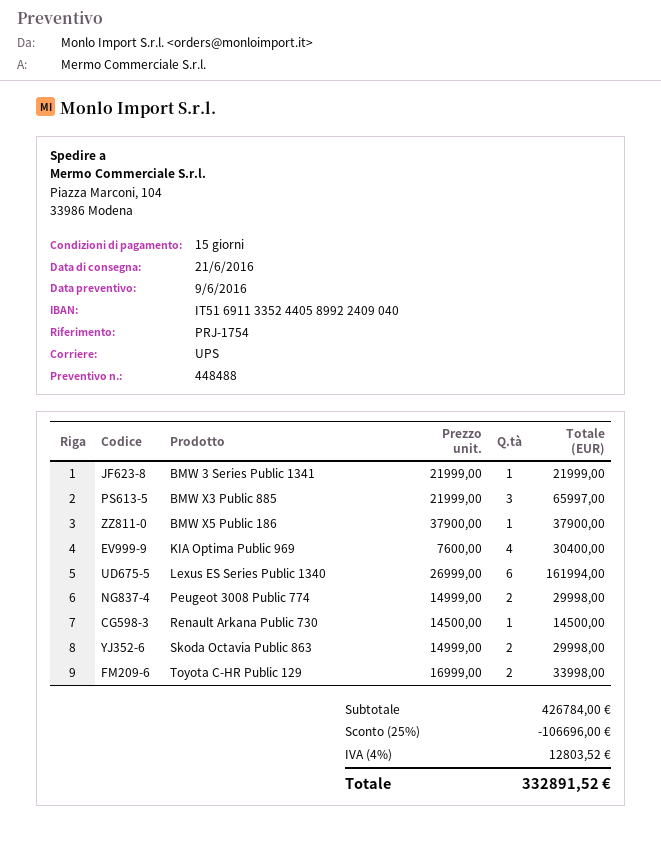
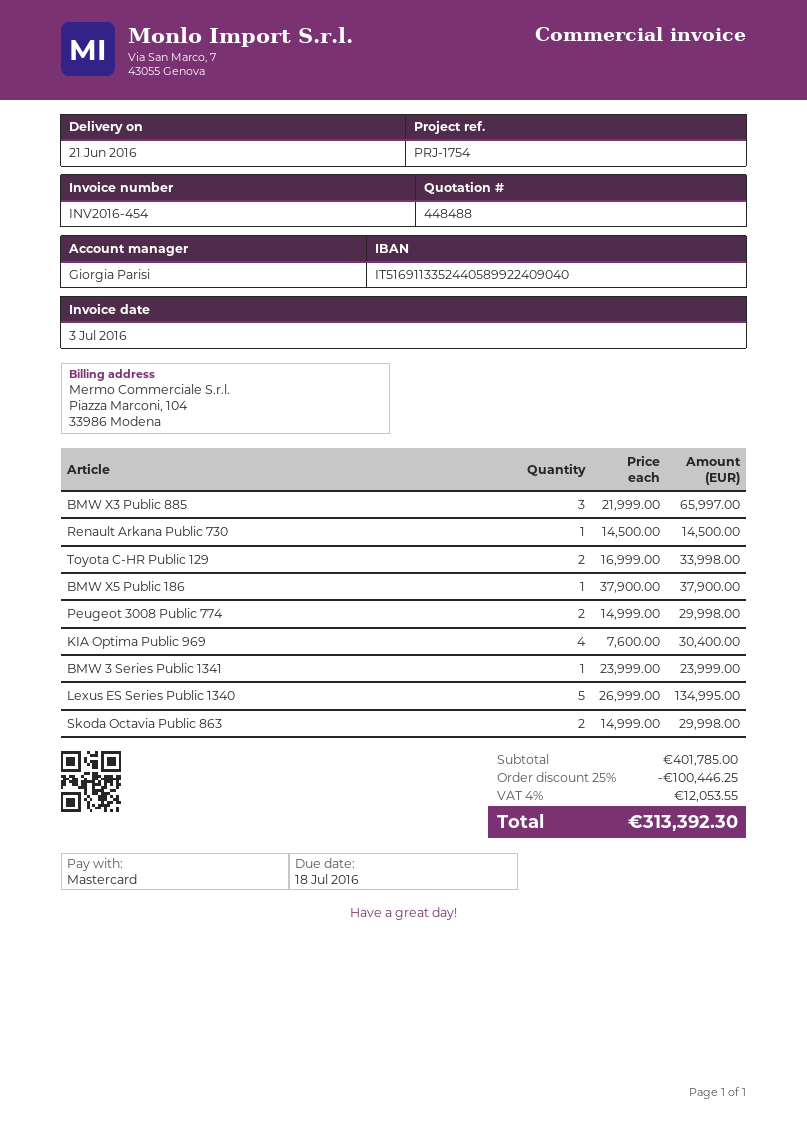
BMW 3 Series Public 1341: 1 x 21999.00 = 21999.00 -> 1 x 23999.00 = 23999.00
Lexus ES Series Public 1340: 6 x 26999.00 = 161994.00 -> 5 x 26999.00 = 134995.00
subtotal: 426784.00 -> 401785.00
discount: 25% = 106696.00 -> 25% = 100446.25
tax: 4% = 12803.52 -> 4% = 12053.55
total: 332891.52 -> 313392.30

